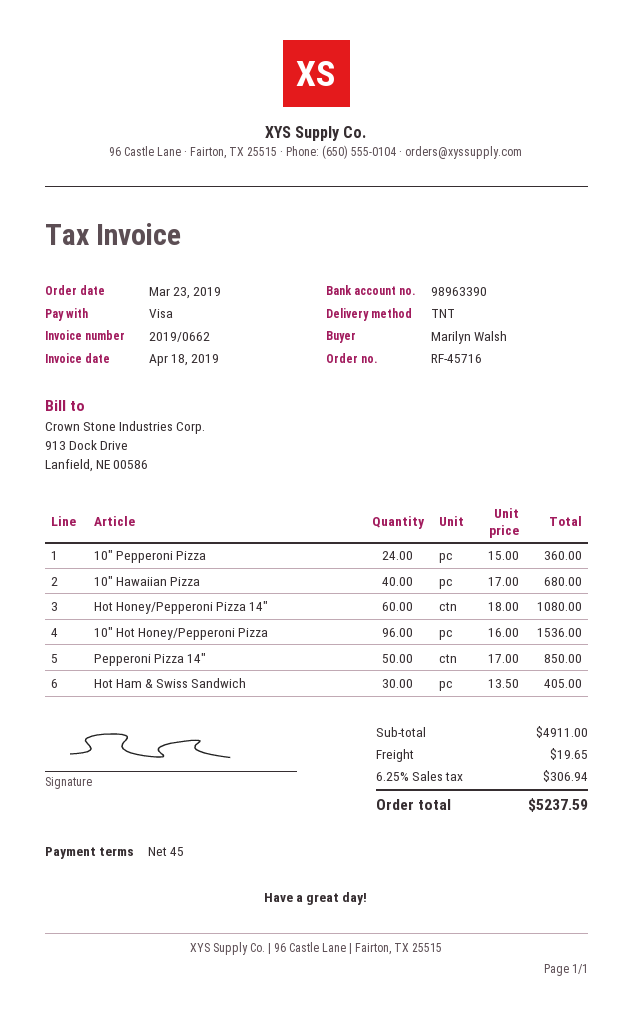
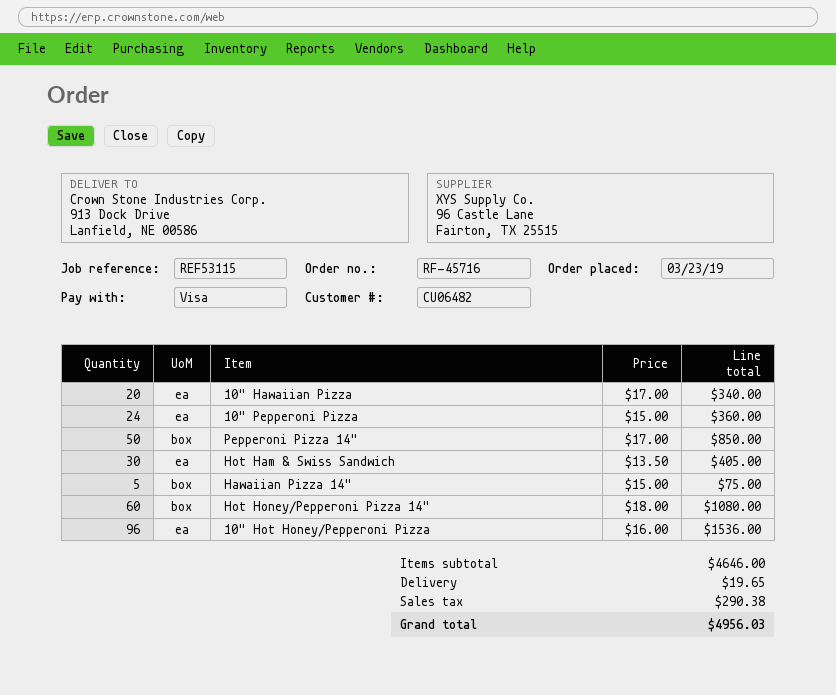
10" Hawaiian Pizza: 40 x 17.00 = 680.00 -> 20 x 17.00 = 340.00
Hawaiian Pizza 14": none -> 5 x 15.00 = 75.00
subtotal: 4911.00 -> 4646.00
tax: 306.94 -> 290.38
total: 5237.59 -> 4956.03

